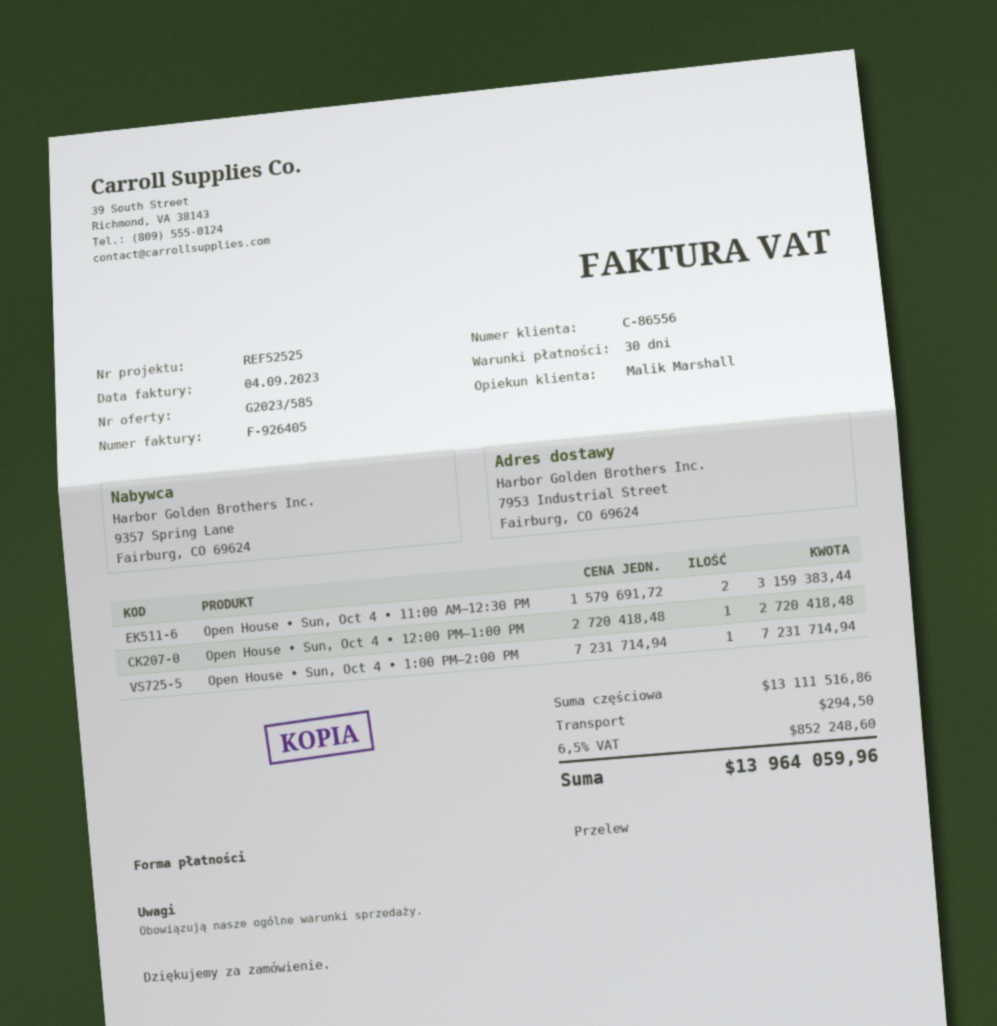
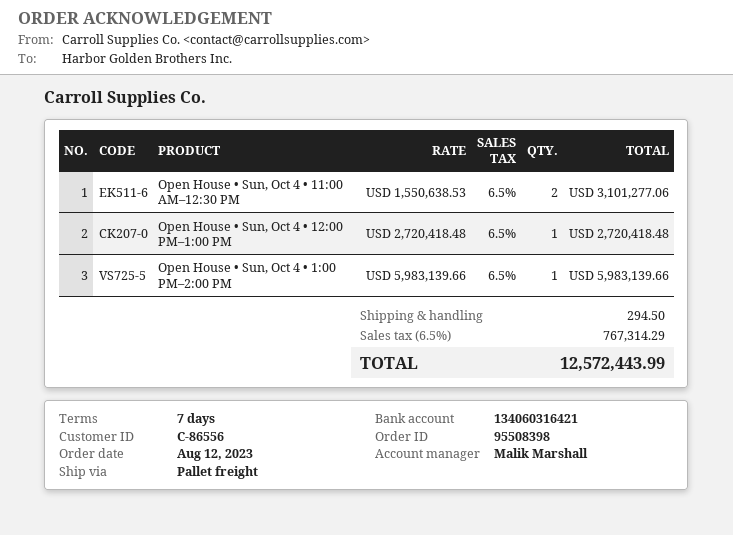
payment terms: 30 days -> 7 days
Open House • Sun, Oct 4 • 11:00 AM–12:30 PM: 2 x 1579691.72 = 3159383.44 -> 2 x 1550638.53 = 3101277.06
Open House • Sun, Oct 4 • 1:00 PM–2:00 PM: 1 x 7231714.94 = 7231714.94 -> 1 x 5983139.66 = 5983139.66
tax: 6.5% = 852248.60 -> 6.5% = 767314.29
total: 13964059.96 -> 12572443.99

